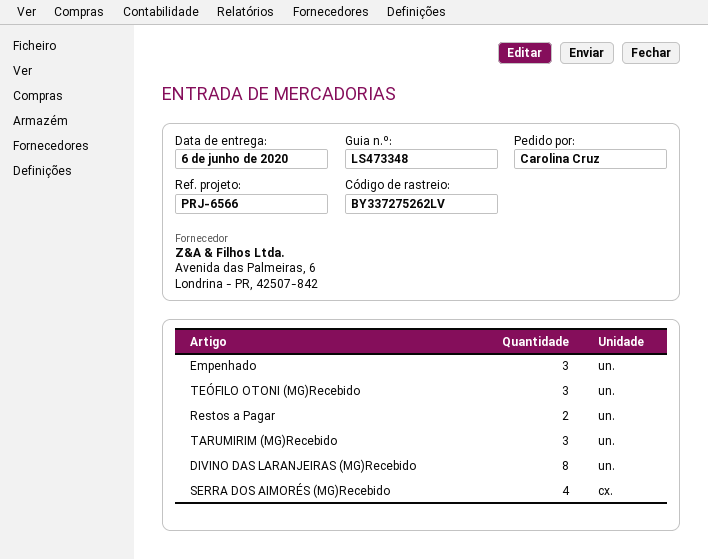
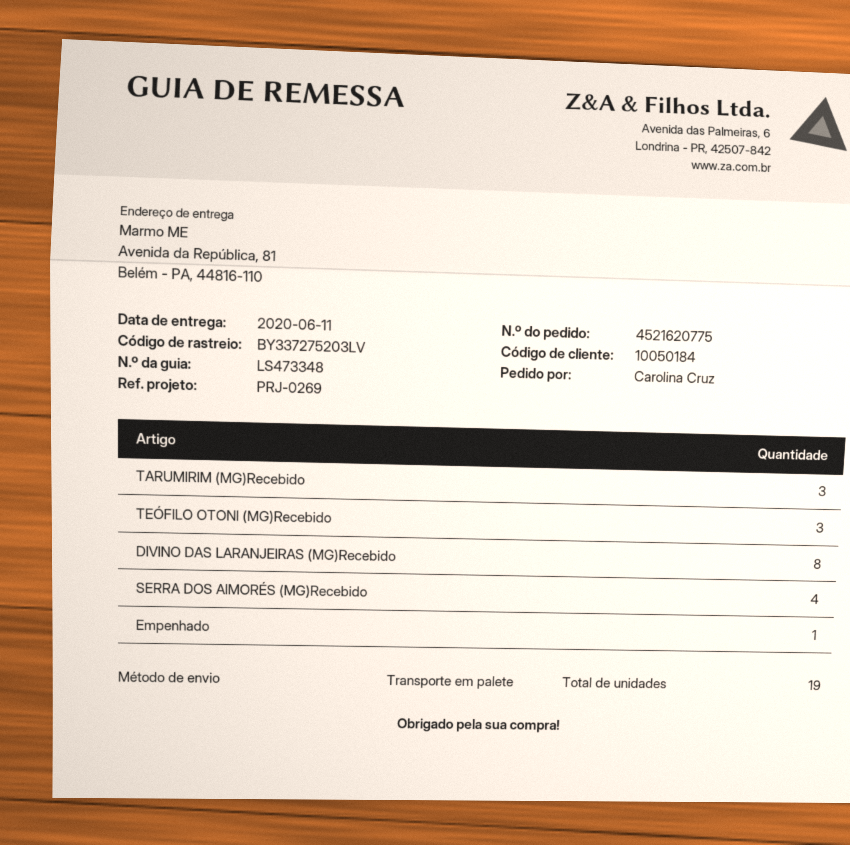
delivery date: 2020-06-06 -> 2020-06-11
reference: PRJ-6566 -> PRJ-0269
tracking number: BY337275262LV -> BY337275203LV
Empenhado: 3 -> 1
Restos a Pagar: 2 -> none

